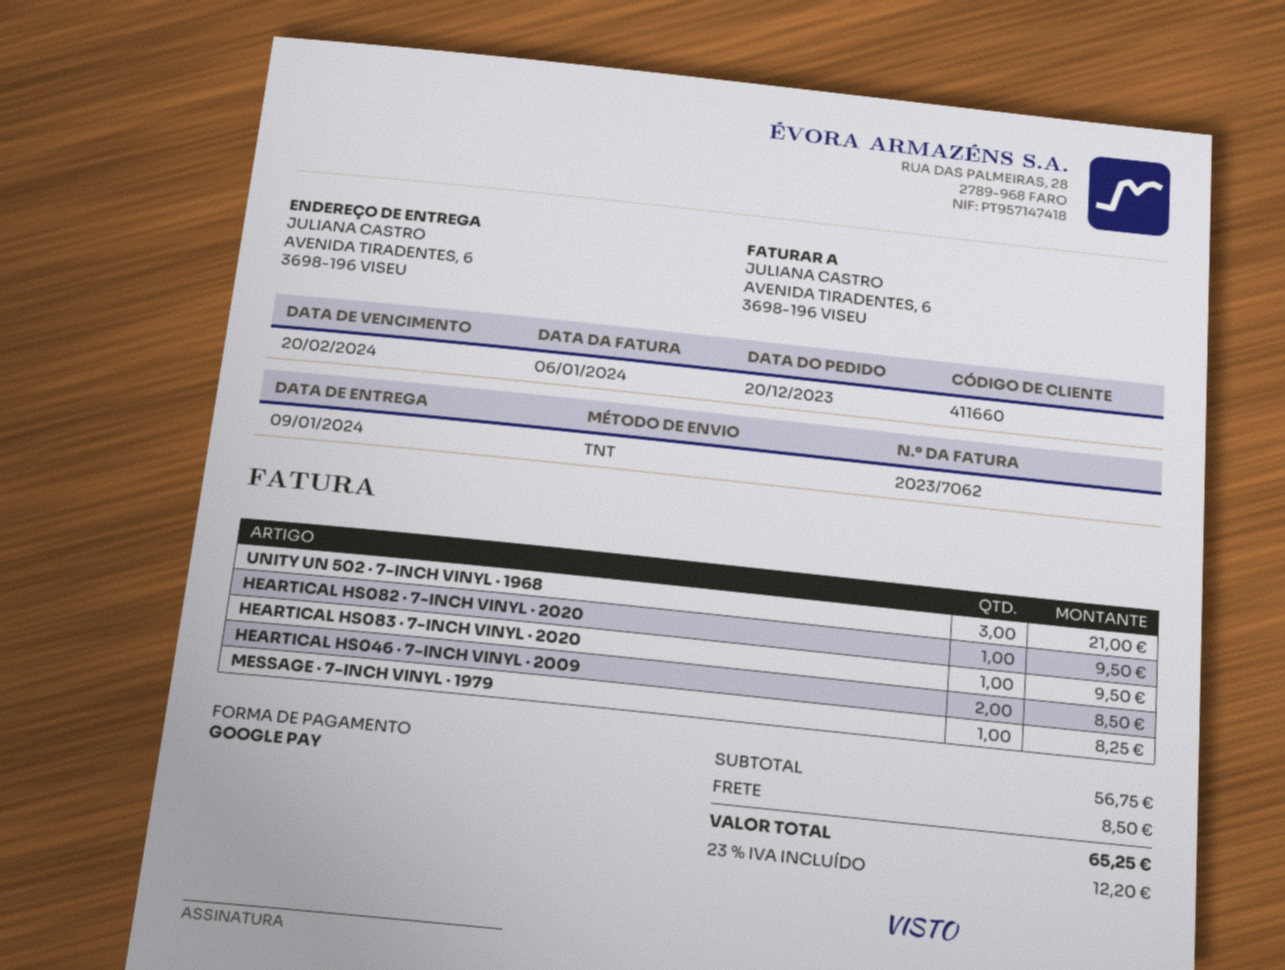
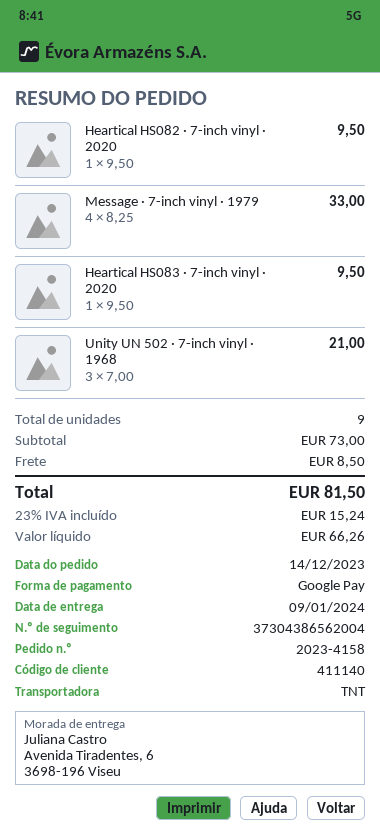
order date: 2023-12-20 -> 2023-12-14
customer number: 411660 -> 411140
HEARTICAL HS046 · 7-INCH VINYL · 2009: 2 for 8.50 -> none
MESSAGE · 7-INCH VINYL · 1979: 1 for 8.25 -> 4 for 33.00
subtotal: 56.75 -> 73.00
tax: 23% = 12.20 -> 23% = 15.24
total: 65.25 -> 81.50

